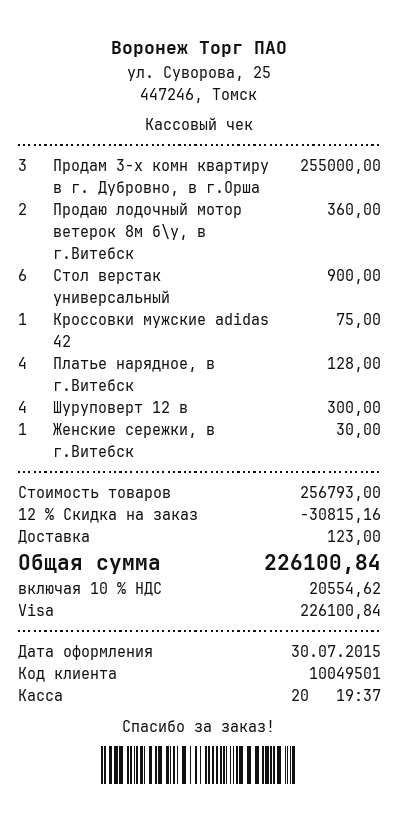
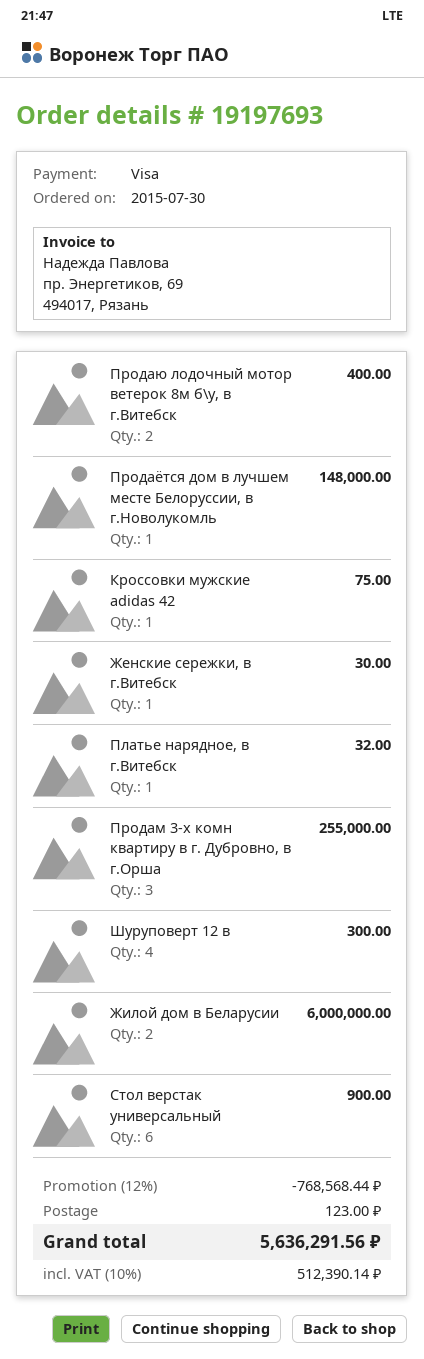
Продаю лодочный мотор ветерок 8м б\у, в г.Витебск: 2 for 360.00 -> 2 for 400.00
Платье нарядное, в г.Витебск: 4 for 128.00 -> 1 for 32.00
Продаётся дом в лучшем месте Белоруссии, в г.Новолукомль: none -> 1 for 148000.00
Жилой дом в Беларусии: none -> 2 for 6000000.00
discount: 12% = 30815.16 -> 12% = 768568.44
tax: 10% = 20554.62 -> 10% = 512390.14
total: 226100.84 -> 5636291.56

